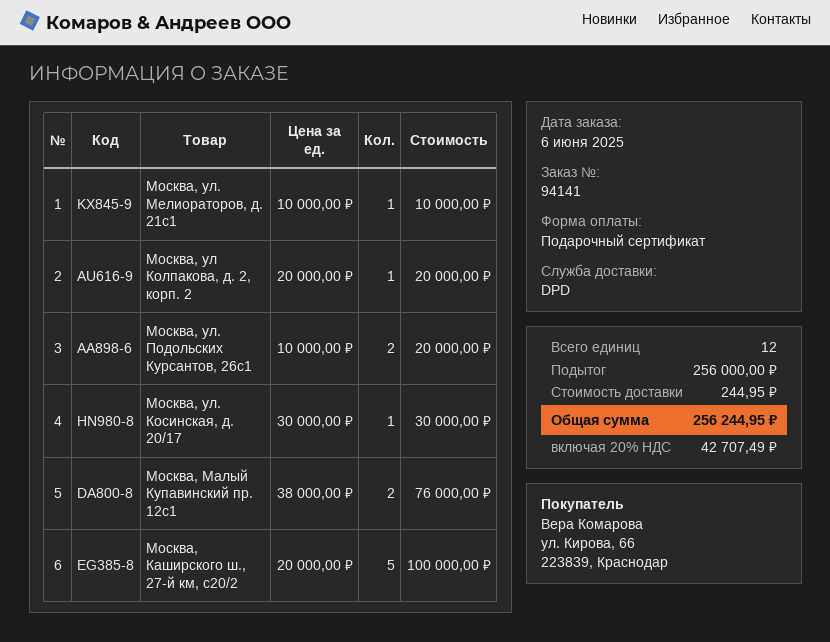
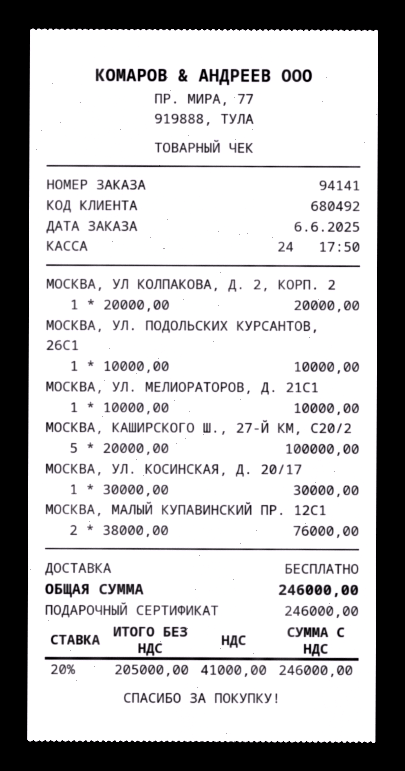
Москва, ул. Подольских Курсантов, 26с1: 2 x 10000.00 = 20000.00 -> 1 x 10000.00 = 10000.00
shipping: 244.95 -> 0.00
tax: 20% = 42707.49 -> 20% = 41000.00
total: 256244.95 -> 246000.00

